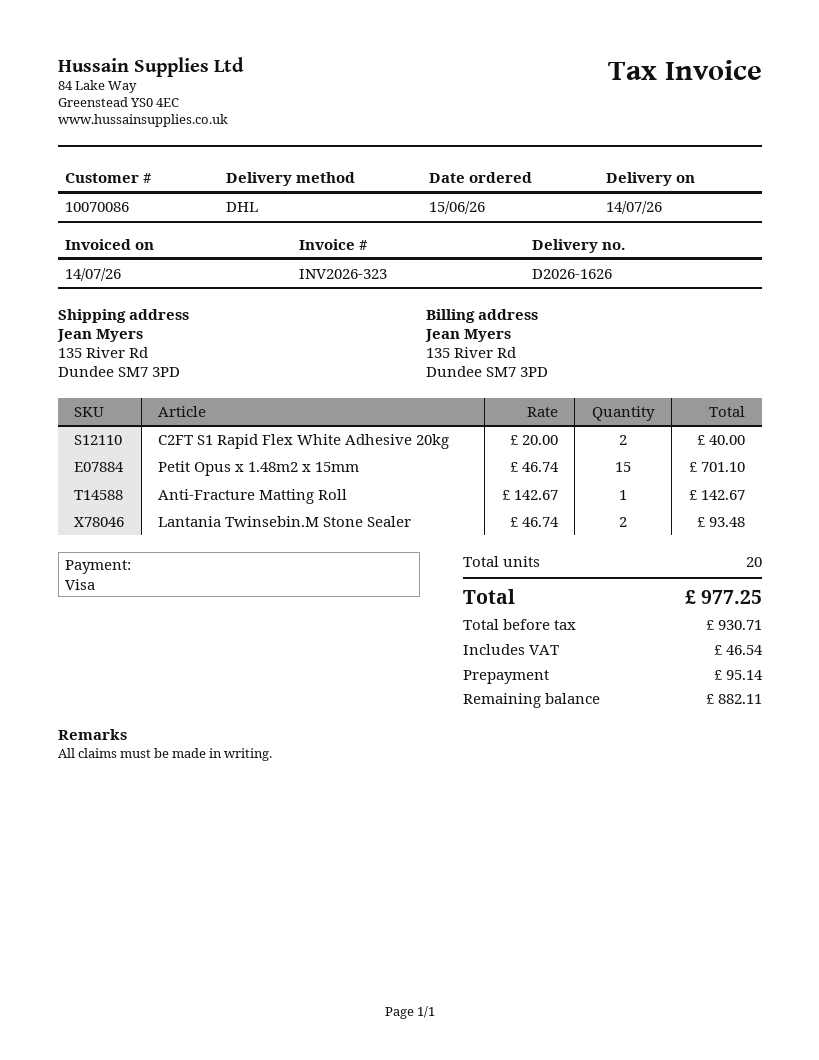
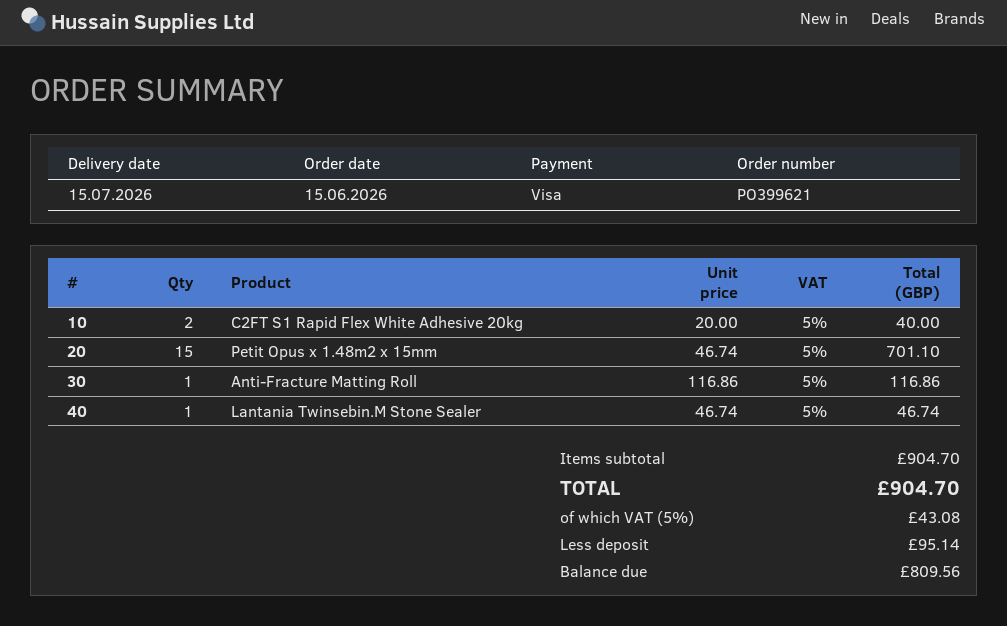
delivery date: 2026-07-14 -> 2026-07-15
Anti-Fracture Matting Roll: 1 x 142.67 = 142.67 -> 1 x 116.86 = 116.86
Lantania Twinsebin.M Stone Sealer: 2 x 46.74 = 93.48 -> 1 x 46.74 = 46.74
tax: 46.54 -> 43.08
total: 977.25 -> 904.70
balance: 882.11 -> 809.56

